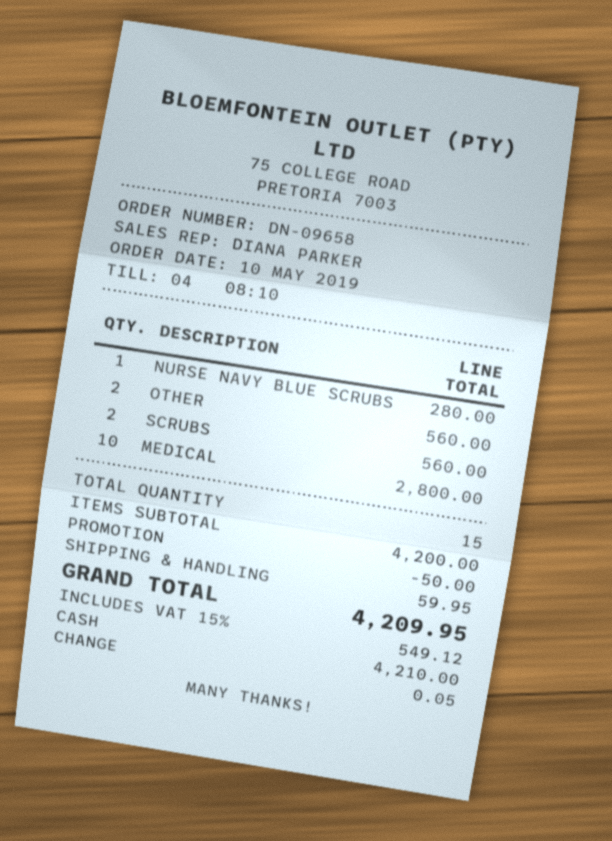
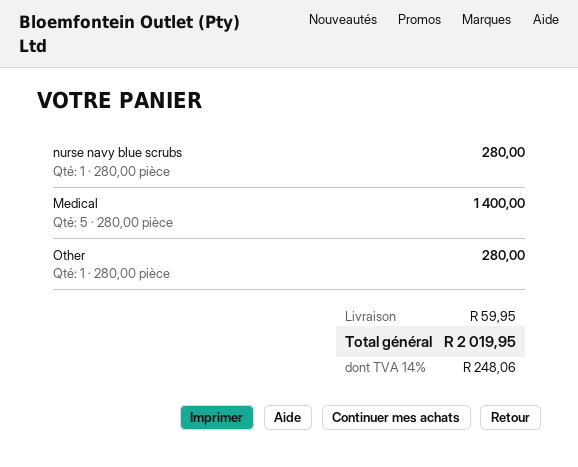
OTHER: 2 for 560.00 -> 1 for 280.00
SCRUBS: 2 for 560.00 -> none
MEDICAL: 10 for 2800.00 -> 5 for 1400.00
discount: 50.00 -> none
tax: 15% = 549.12 -> 14% = 248.06
total: 4209.95 -> 2019.95

